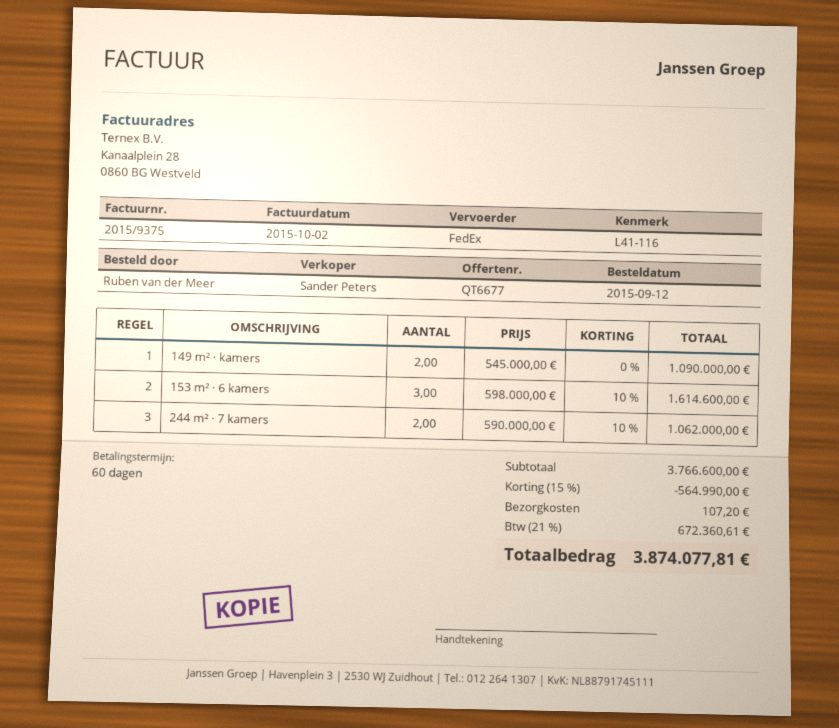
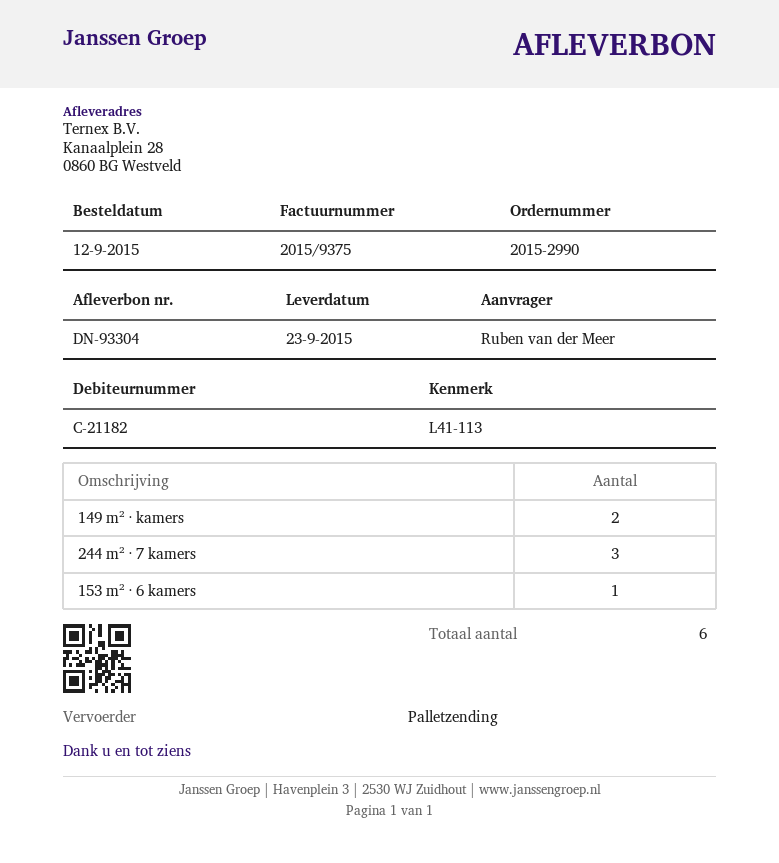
reference: L41-116 -> L41-113
shipping method: FedEx -> pallet freight
153 m² · 6 kamers: 3 -> 1
244 m² · 7 kamers: 2 -> 3

